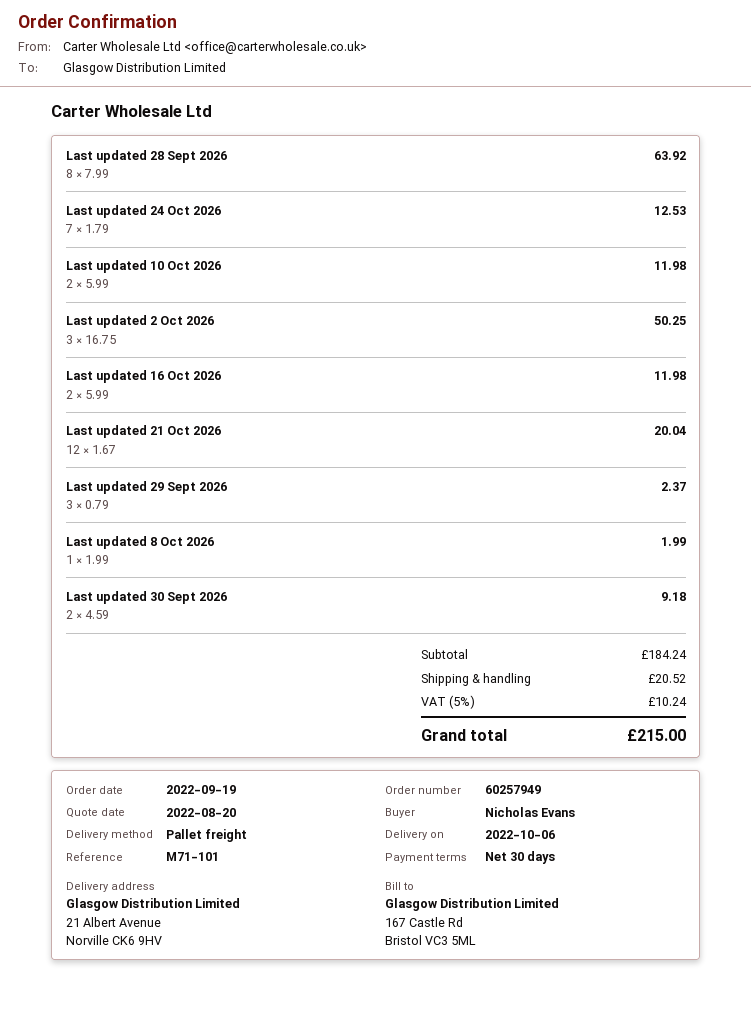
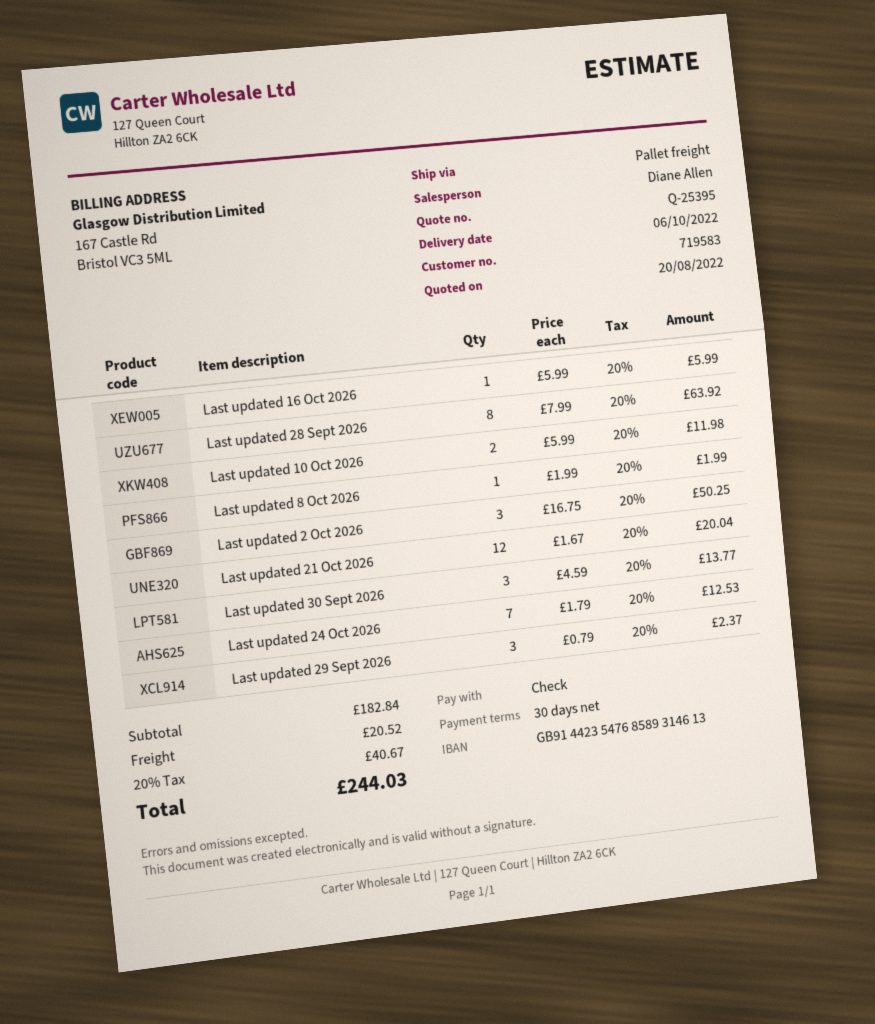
Last updated 16 Oct 2026: 2 x 5.99 = 11.98 -> 1 x 5.99 = 5.99
Last updated 30 Sept 2026: 2 x 4.59 = 9.18 -> 3 x 4.59 = 13.77
subtotal: 184.24 -> 182.84
tax: 5% = 10.24 -> 20% = 40.67
total: 215.00 -> 244.03

